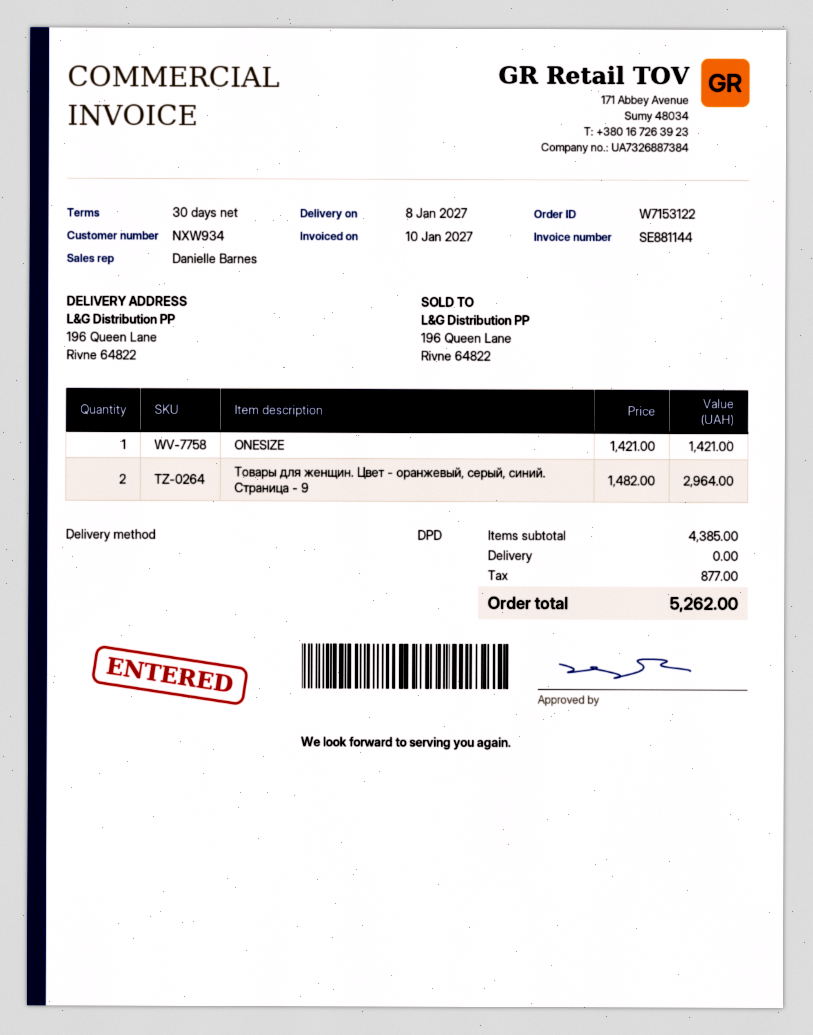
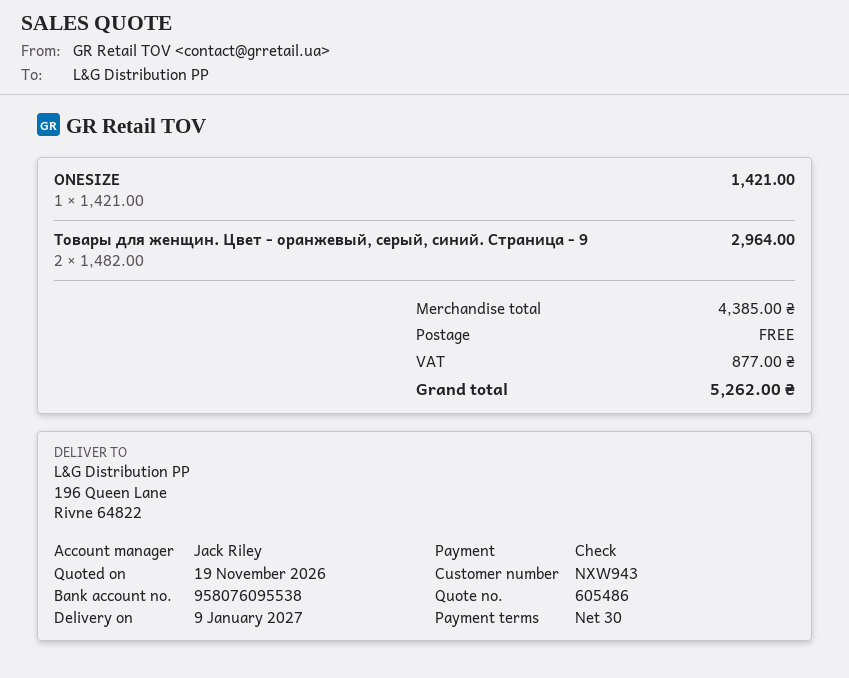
delivery date: 2027-01-08 -> 2027-01-09
customer number: NXW934 -> NXW943
sales rep: Danielle Barnes -> Jack Riley

